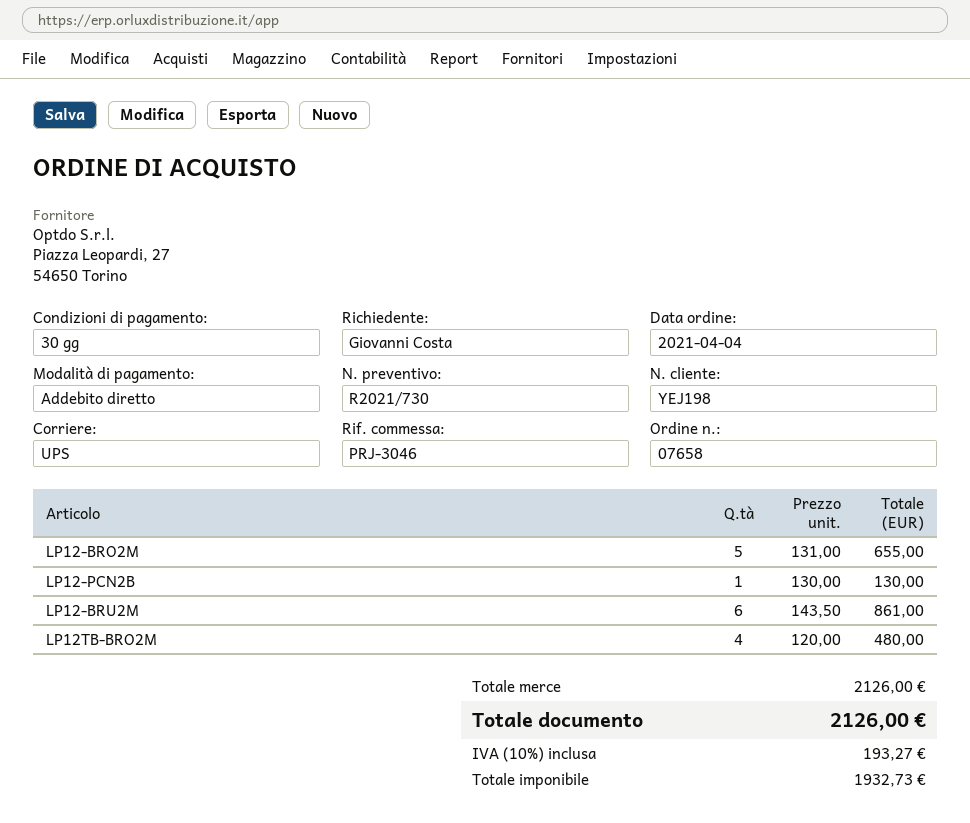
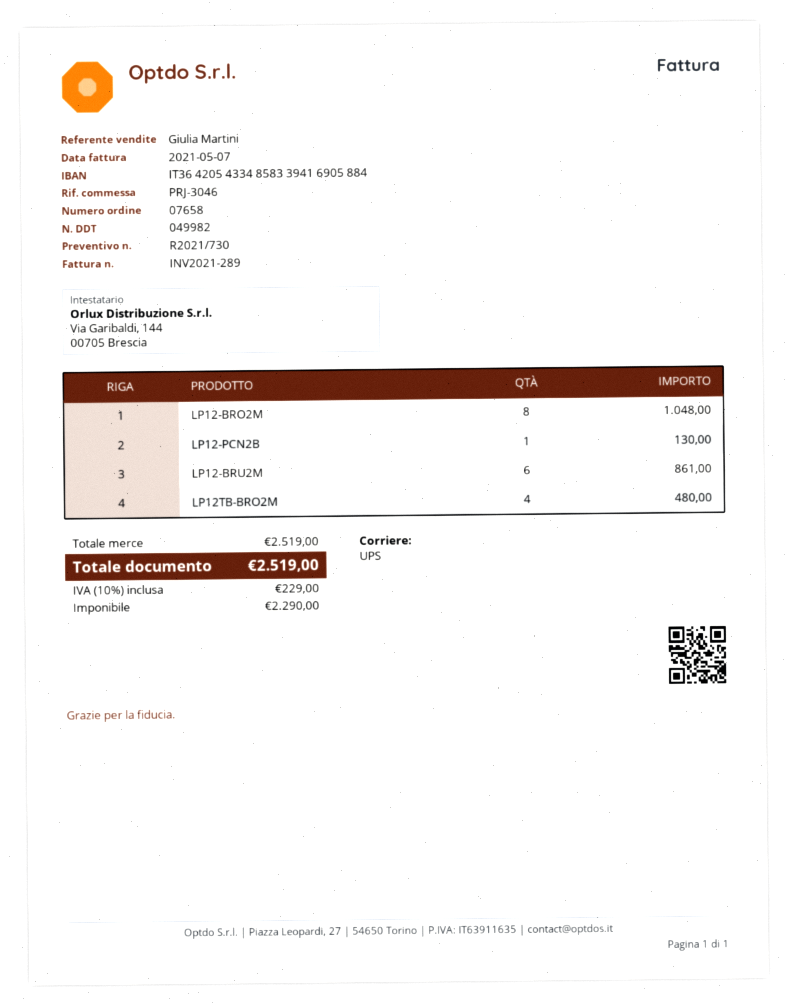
LP12-BRO2M: 5 for 655.00 -> 8 for 1048.00
subtotal: 2126.00 -> 2519.00
net: 1932.73 -> 2290.00
tax: 10% = 193.27 -> 10% = 229.00
total: 2126.00 -> 2519.00

